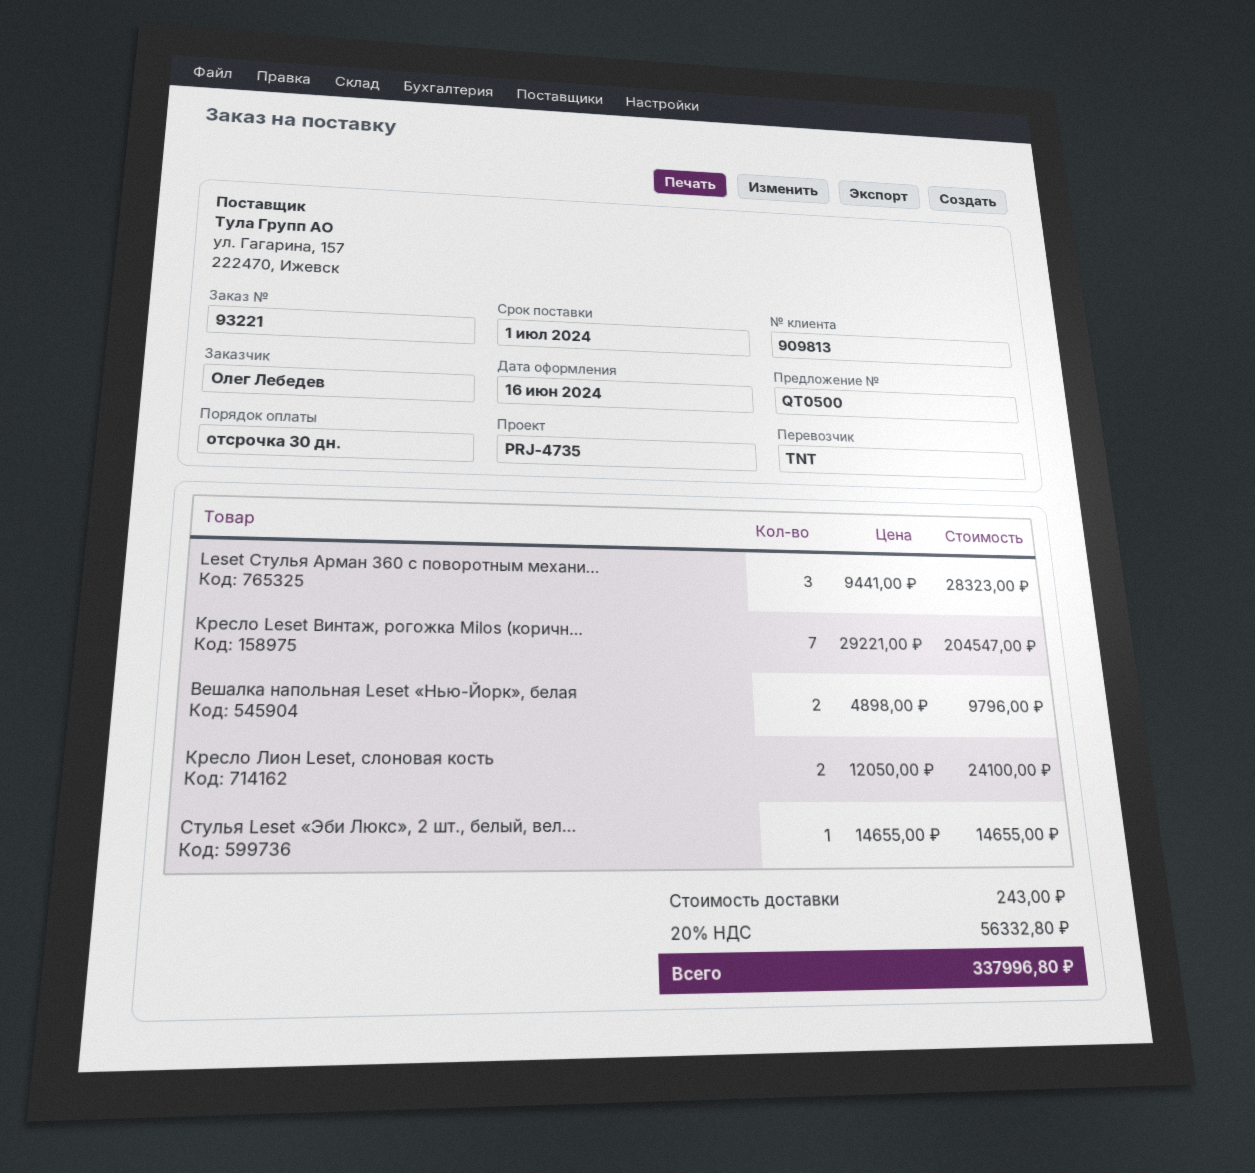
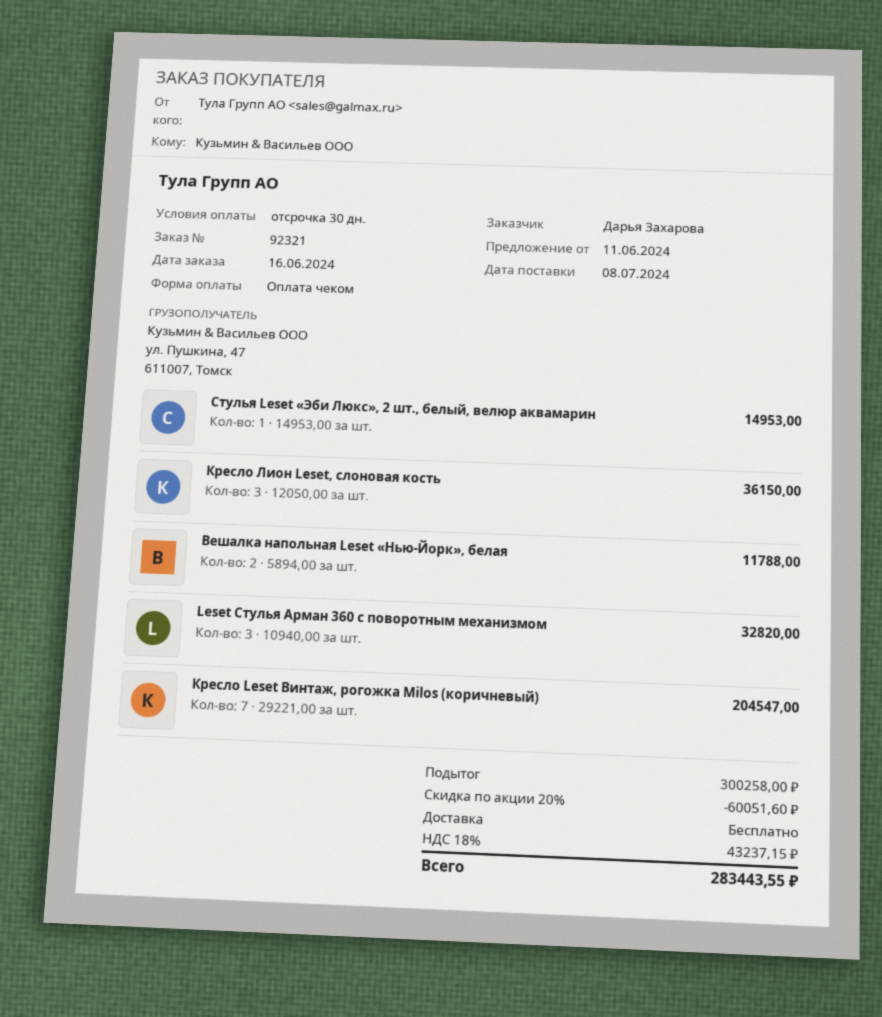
order number: 93221 -> 92321
delivery date: 2024-07-01 -> 2024-07-08
ordered by: Олег Лебедев -> Дарья Захарова
Leset Стулья Арман 360 с поворотным механи...: 3 x 9441.00 = 28323.00 -> 3 x 10940.00 = 32820.00
Вешалка напольная Leset «Нью-Йорк», белая: 2 x 4898.00 = 9796.00 -> 2 x 5894.00 = 11788.00
Кресло Лион Leset, слоновая кость: 2 x 12050.00 = 24100.00 -> 3 x 12050.00 = 36150.00
Стулья Leset «Эби Люкс», 2 шт., белый, вел...: 1 x 14655.00 = 14655.00 -> 1 x 14953.00 = 14953.00
discount: none -> 20% = 60051.60
shipping: 243.00 -> 0.00
tax: 20% = 56332.80 -> 18% = 43237.15
total: 337996.80 -> 283443.55

